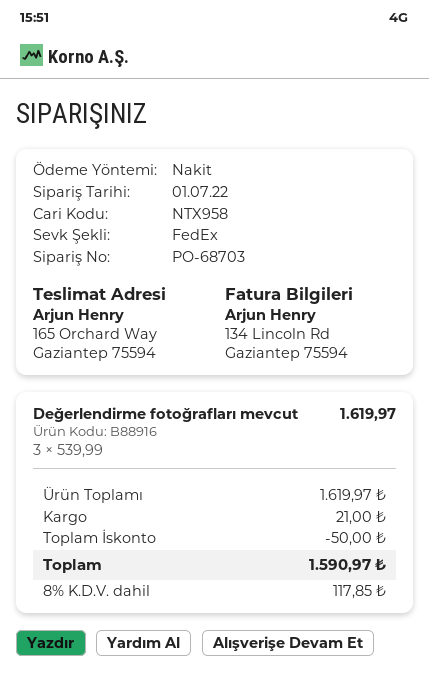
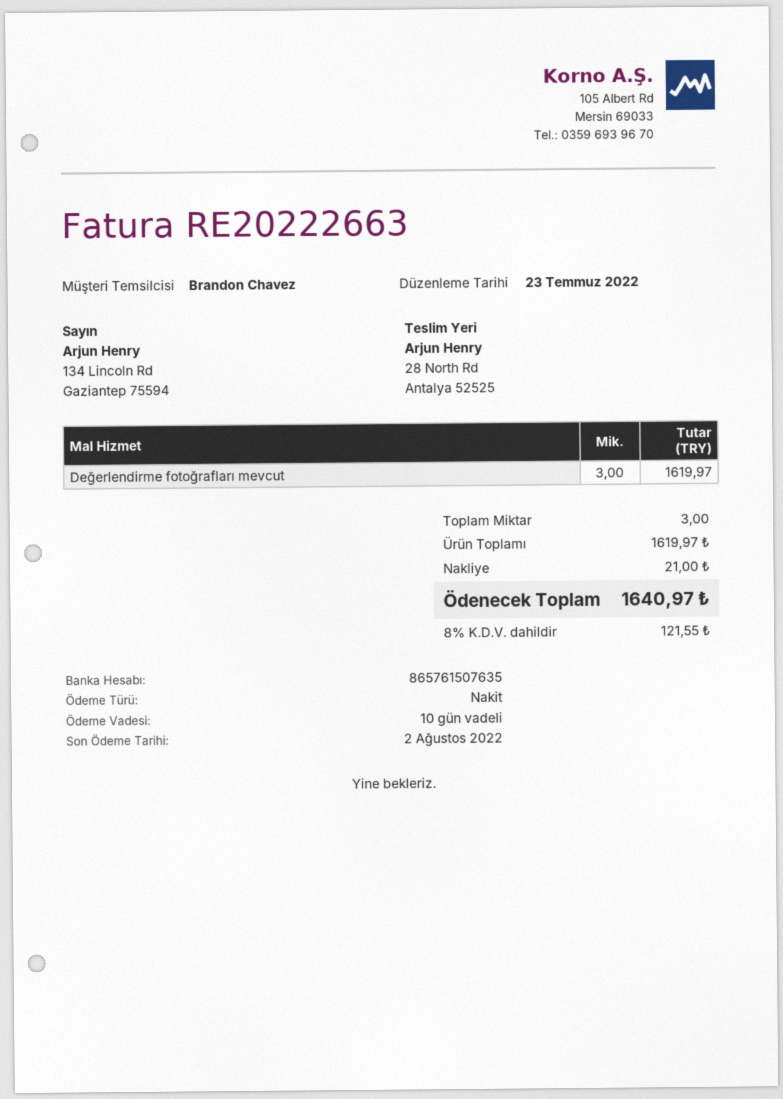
ship to: 165 Orchard Way, Gaziantep 75594 -> 28 North Rd, Antalya 52525
discount: 50.00 -> none
tax: 8% = 117.85 -> 8% = 121.55
total: 1590.97 -> 1640.97

